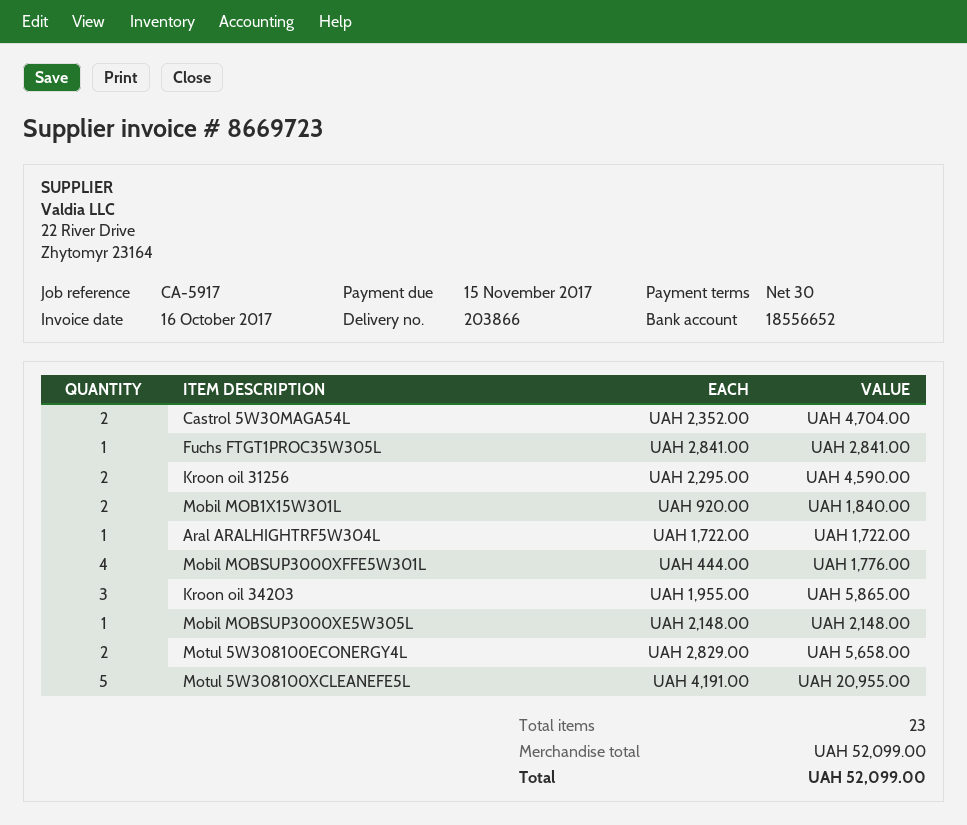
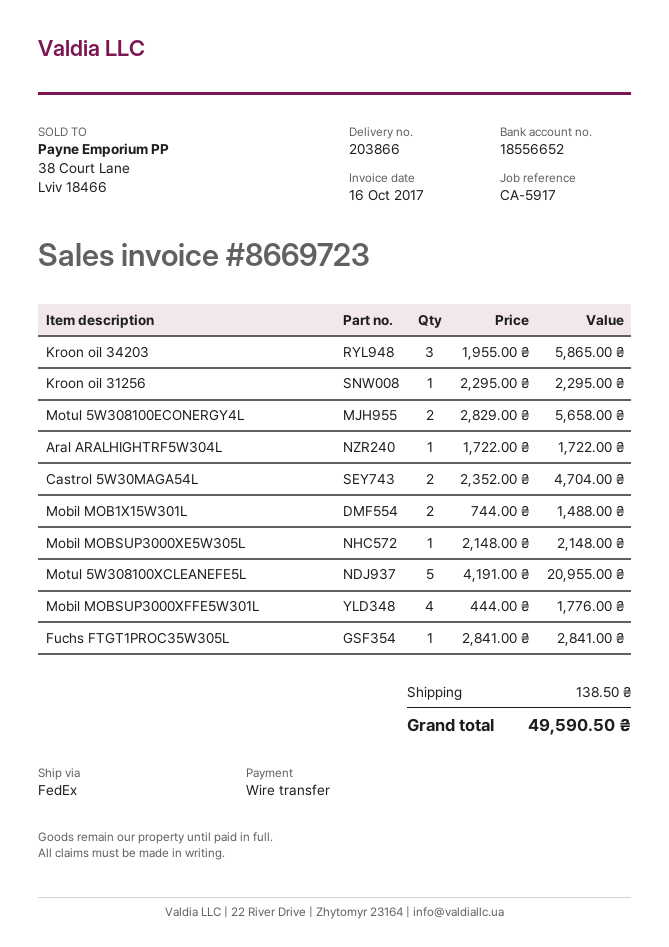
Kroon oil 31256: 2 x 2295.00 = 4590.00 -> 1 x 2295.00 = 2295.00
Mobil MOB1X15W301L: 2 x 920.00 = 1840.00 -> 2 x 744.00 = 1488.00
shipping: none -> 138.50
total: 52099.00 -> 49590.50

